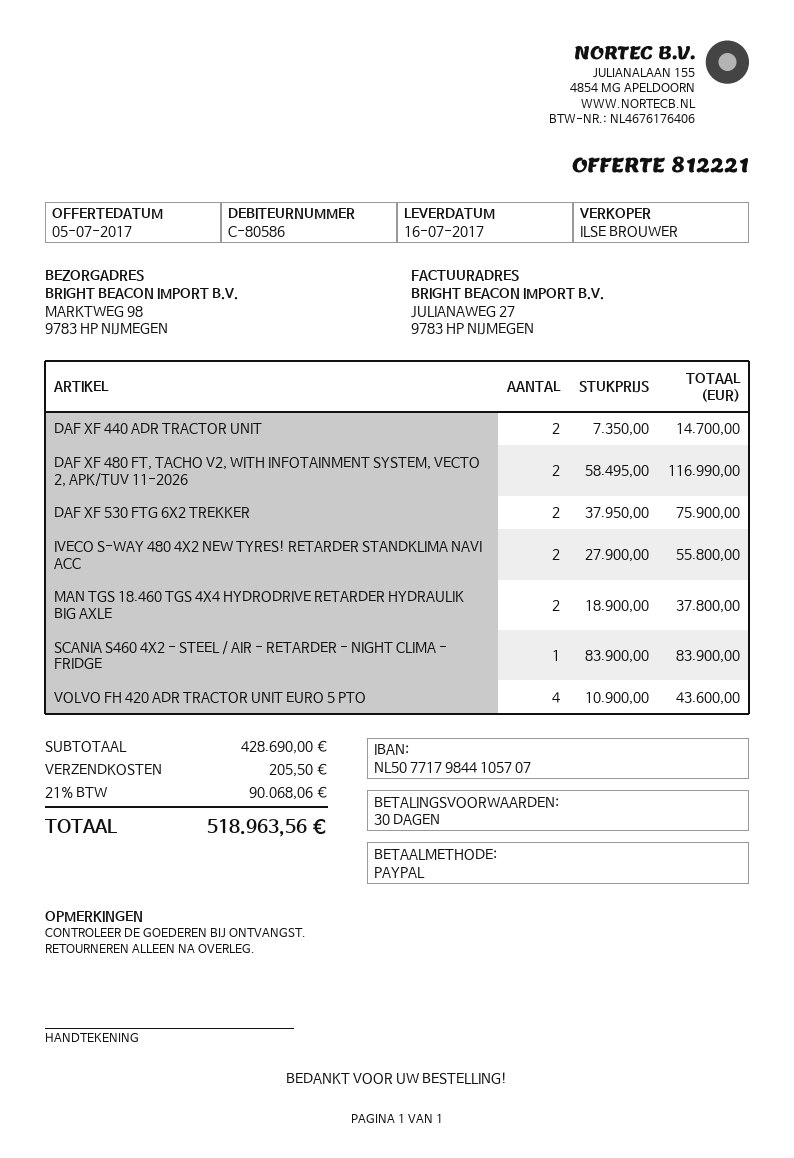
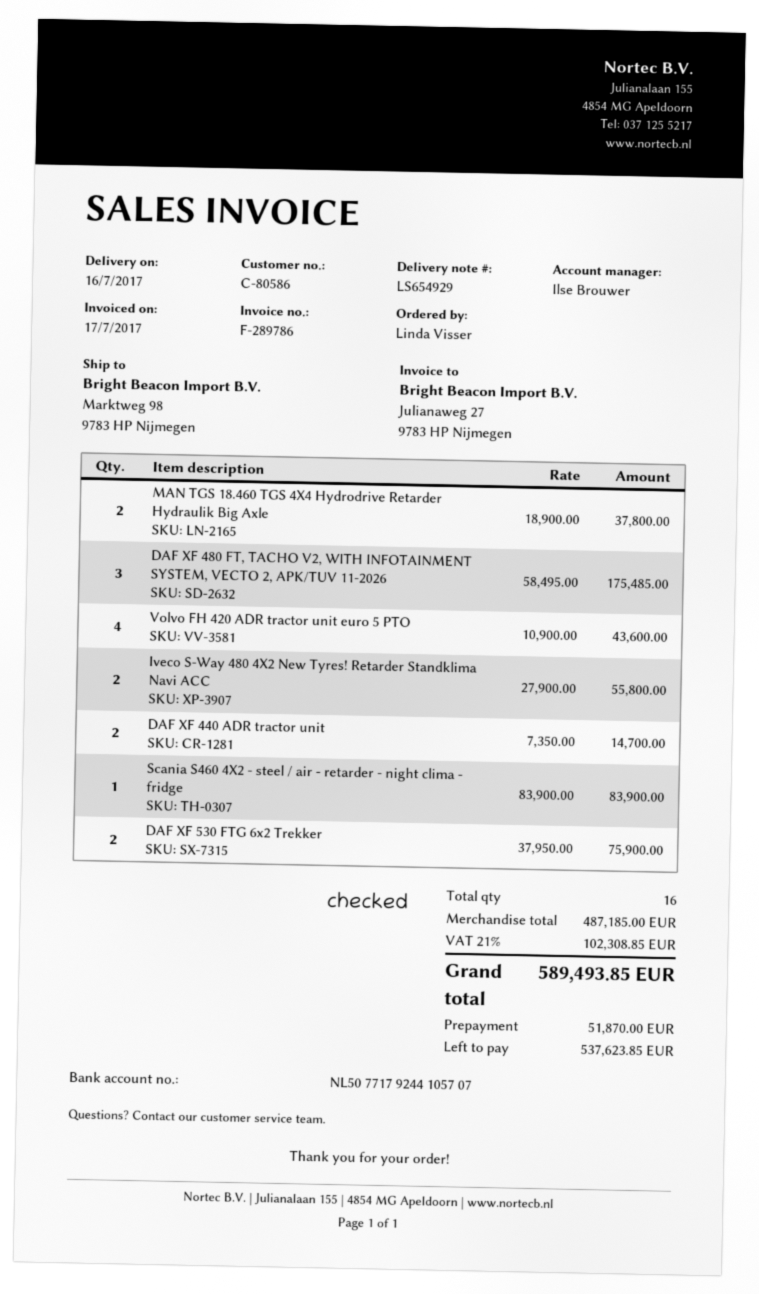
bank account: NL5077179844105707 -> NL5077179244105707
DAF XF 480 FT, TACHO V2, WITH INFOTAINMENT SYSTEM, VECTO 2, APK/TUV 11-2026: 2 x 58495.00 = 116990.00 -> 3 x 58495.00 = 175485.00
subtotal: 428690.00 -> 487185.00
shipping: 205.50 -> none
tax: 21% = 90068.06 -> 21% = 102308.85
total: 518963.56 -> 589493.85

